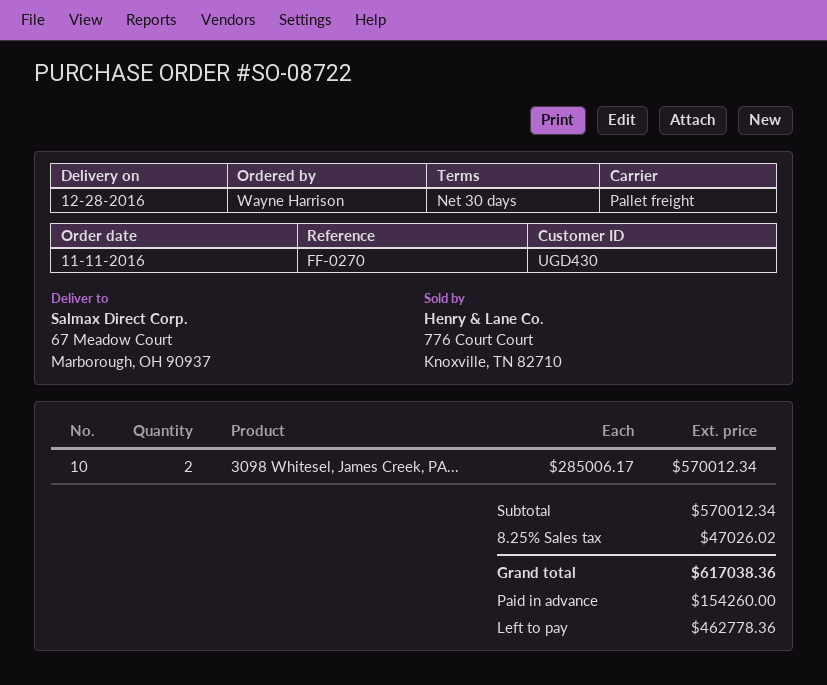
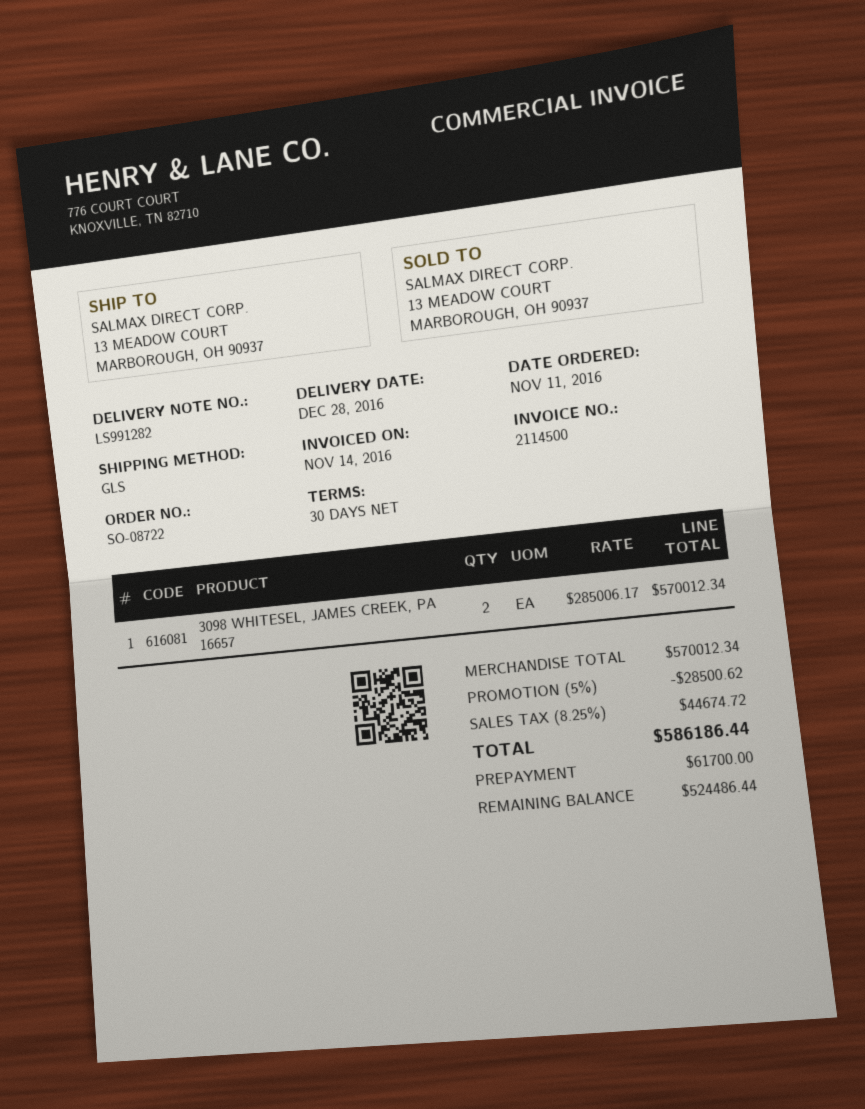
shipping method: pallet freight -> GLS
ship to: 67 Meadow Court, Marborough, OH 90937 -> 13 MEADOW COURT, MARBOROUGH, OH 90937
discount: none -> 5% = 28500.62
tax: 8.25% = 47026.02 -> 8.25% = 44674.72
total: 617038.36 -> 586186.44
deposit: 154260.00 -> 61700.00
balance: 462778.36 -> 524486.44

